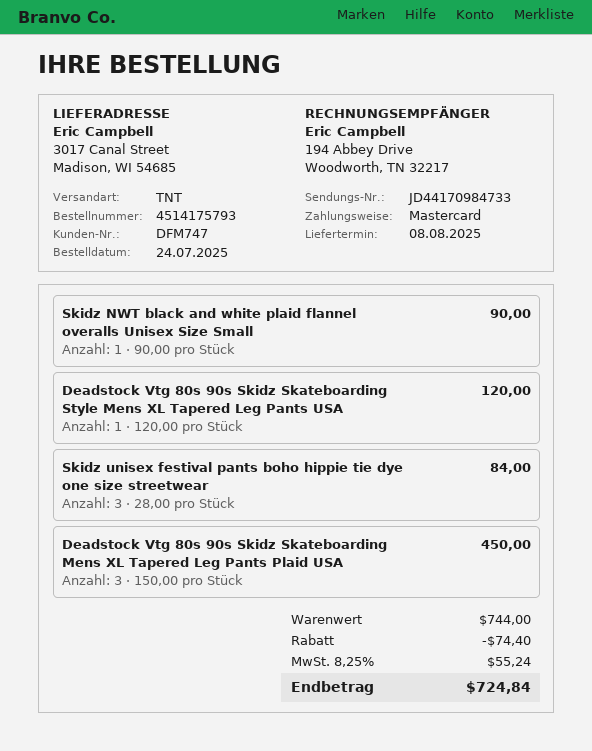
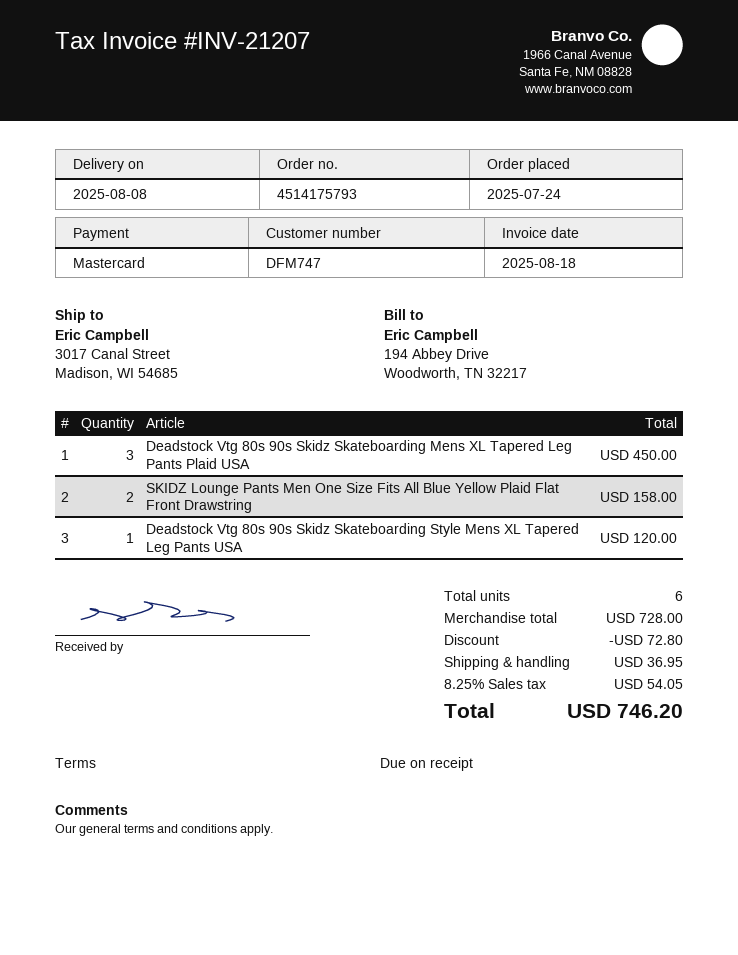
Skidz NWT black and white plaid flannel overalls Unisex Size Small: 1 for 90.00 -> none
Skidz unisex festival pants boho hippie tie dye one size streetwear: 3 for 84.00 -> none
SKIDZ Lounge Pants Men One Size Fits All Blue Yellow Plaid Flat Front Drawstring: none -> 2 for 158.00
subtotal: 744.00 -> 728.00
discount: 74.40 -> 72.80
shipping: none -> 36.95
tax: 8.25% = 55.24 -> 8.25% = 54.05
total: 724.84 -> 746.20

